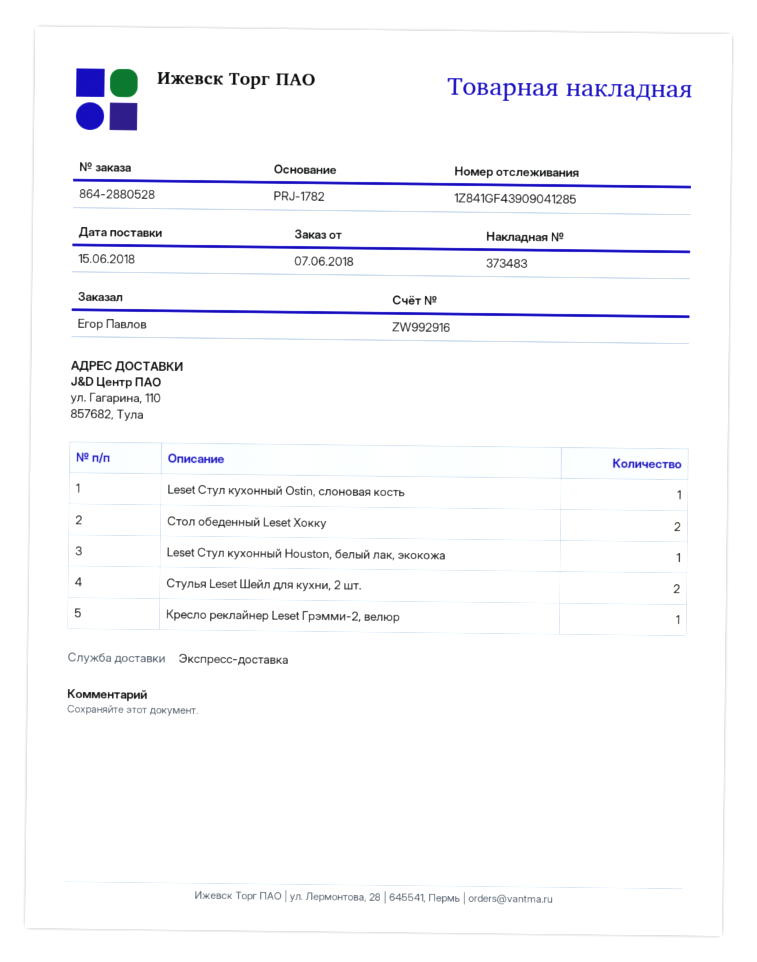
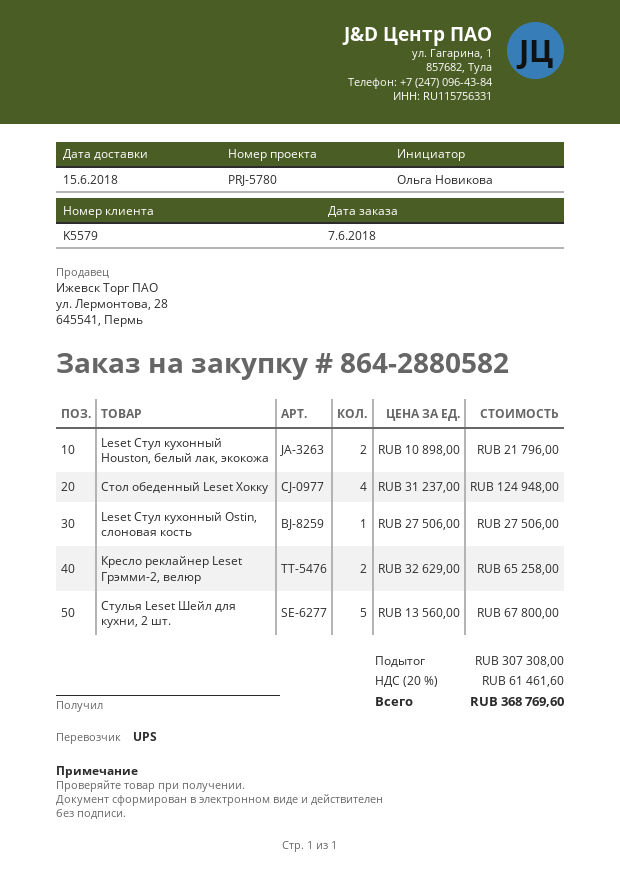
order number: 864-2880528 -> 864-2880582
reference: PRJ-1782 -> PRJ-5780
ordered by: Егор Павлов -> Ольга Новикова
shipping method: express -> UPS
Стол обеденный Leset Хокку: 2 -> 4
Leset Стул кухонный Houston, белый лак, экокожа: 1 -> 2
Стулья Leset Шейл для кухни, 2 шт.: 2 -> 5
Кресло реклайнер Leset Грэмми-2, велюр: 1 -> 2

